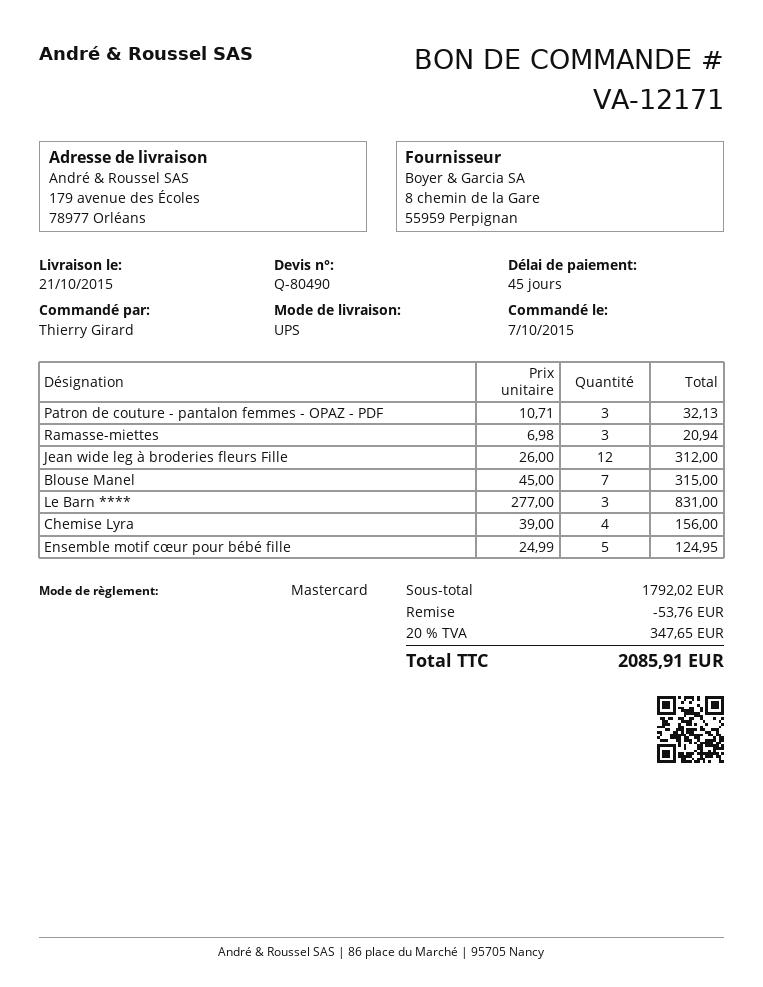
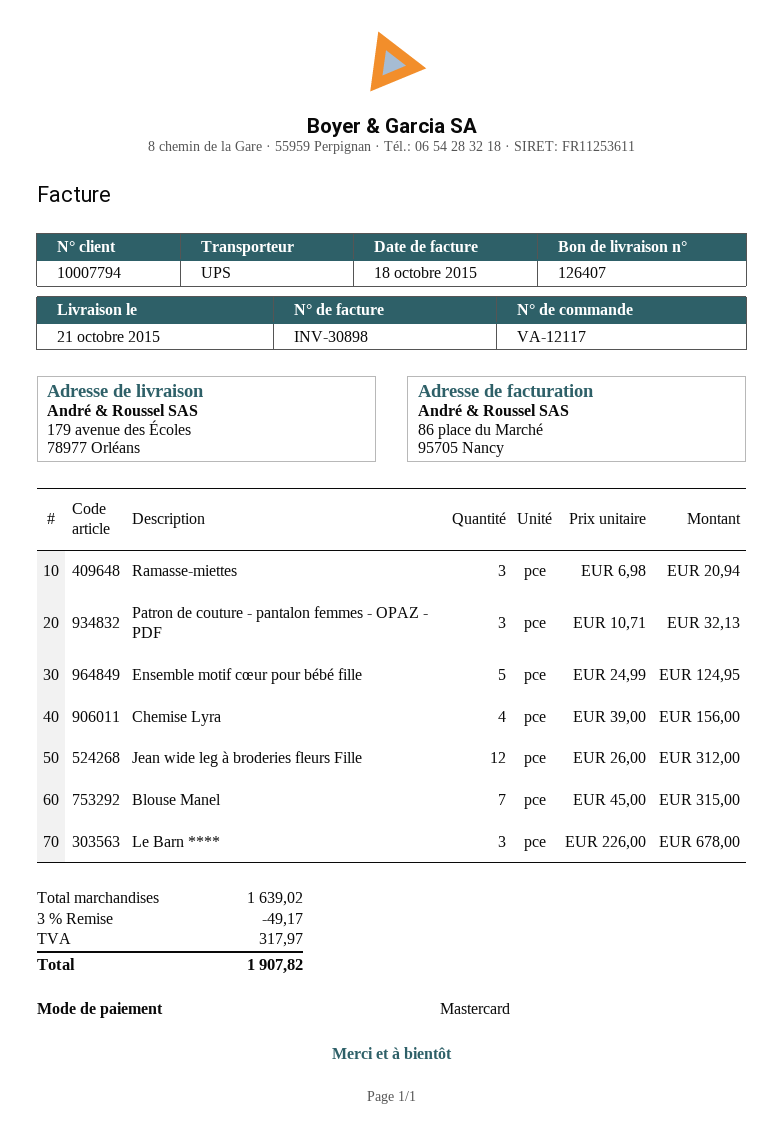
order number: VA-12171 -> VA-12117
Le Barn ****: 3 x 277.00 = 831.00 -> 3 x 226.00 = 678.00
subtotal: 1792.02 -> 1639.02
discount: 53.76 -> 49.17
tax: 347.65 -> 317.97
total: 2085.91 -> 1907.82

